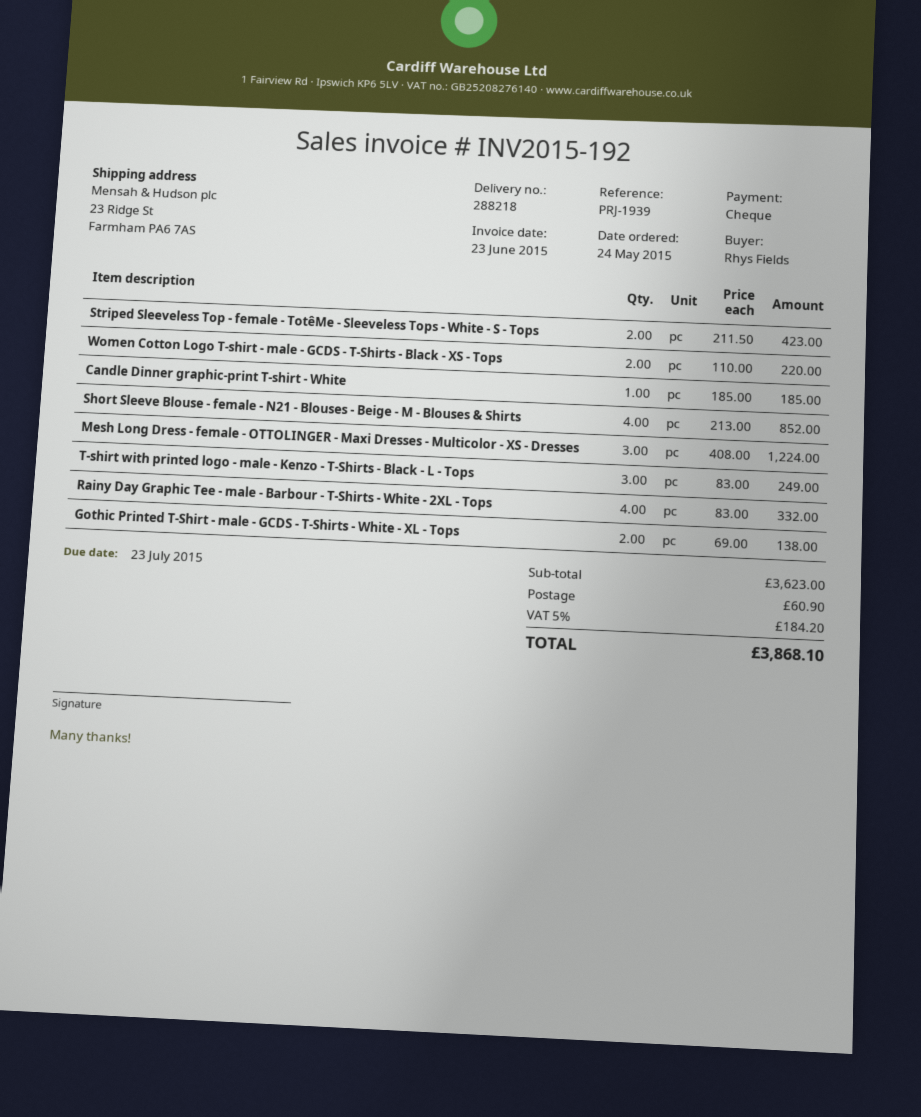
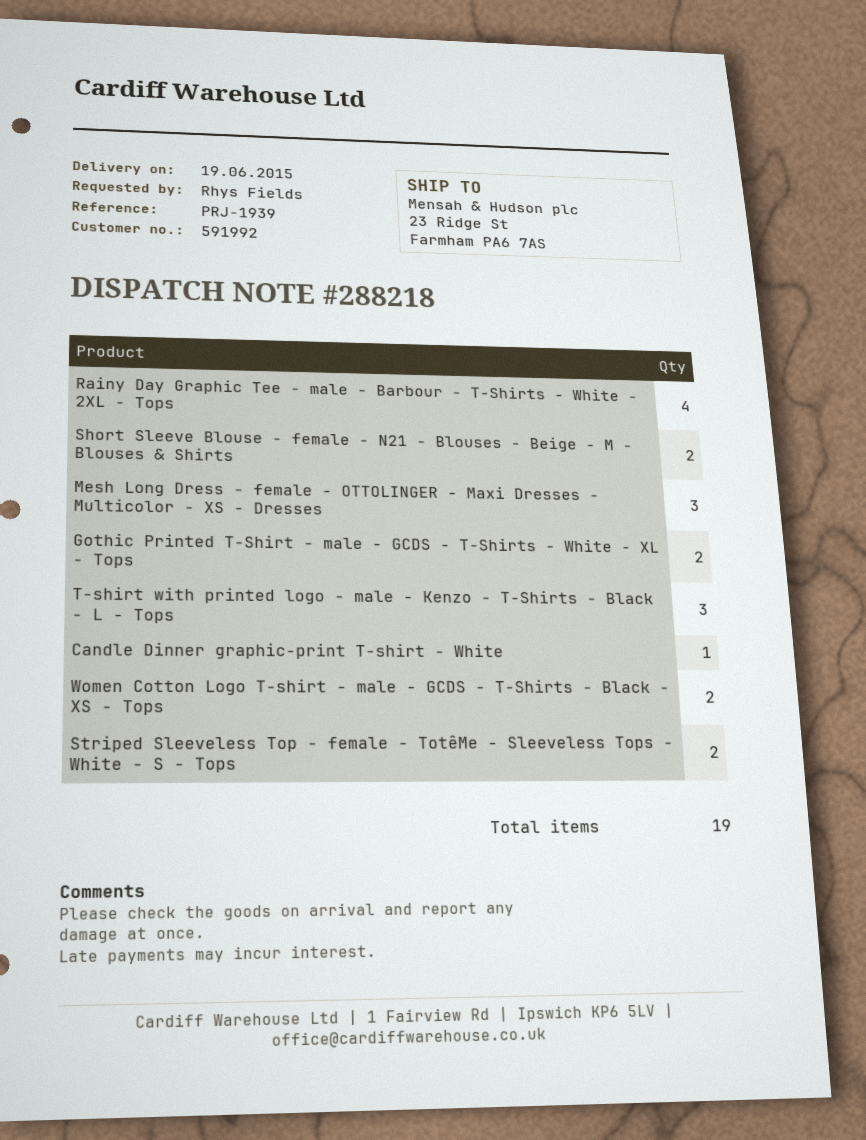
Short Sleeve Blouse - female - N21 - Blouses - Beige - M - Blouses & Shirts: 4 -> 2

